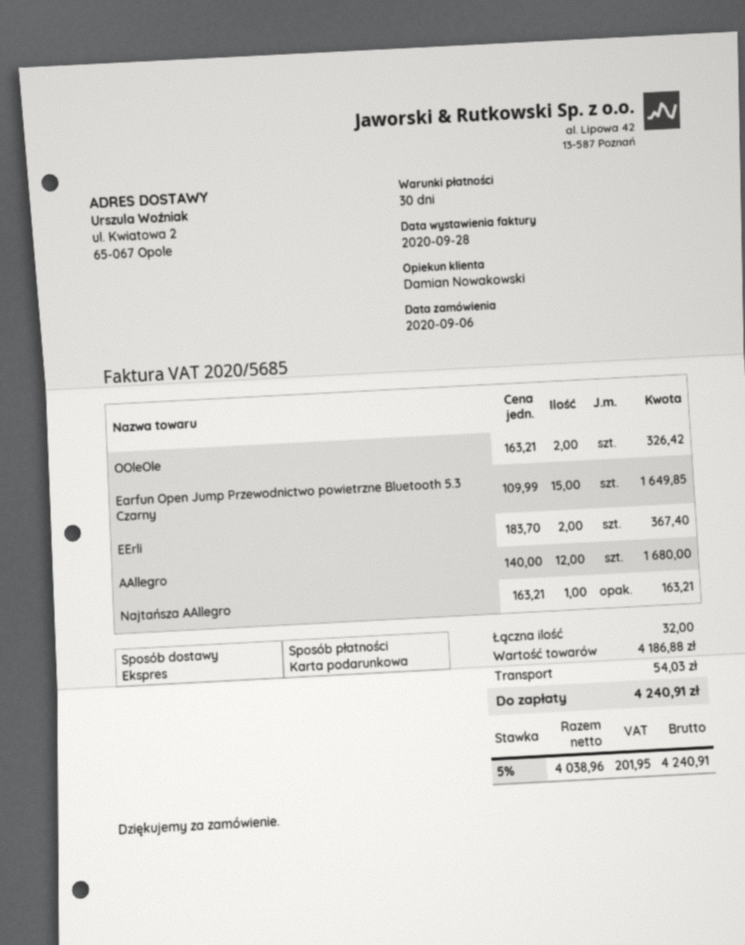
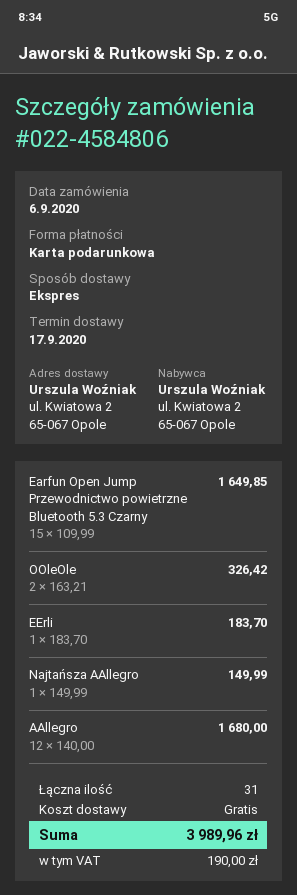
EErli: 2 x 183.70 = 367.40 -> 1 x 183.70 = 183.70
Najtańsza AAllegro: 1 x 163.21 = 163.21 -> 1 x 149.99 = 149.99
total quantity: 32 -> 31
shipping: 54.03 -> 0.00
tax: 201.95 -> 190.00
total: 4240.91 -> 3989.96

